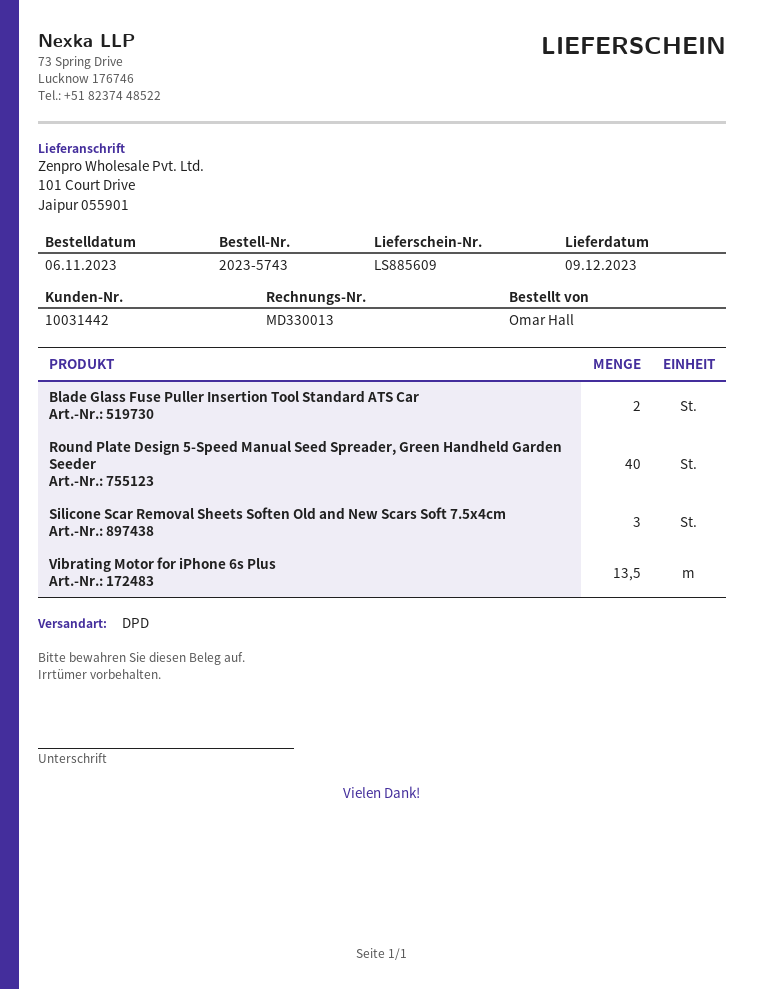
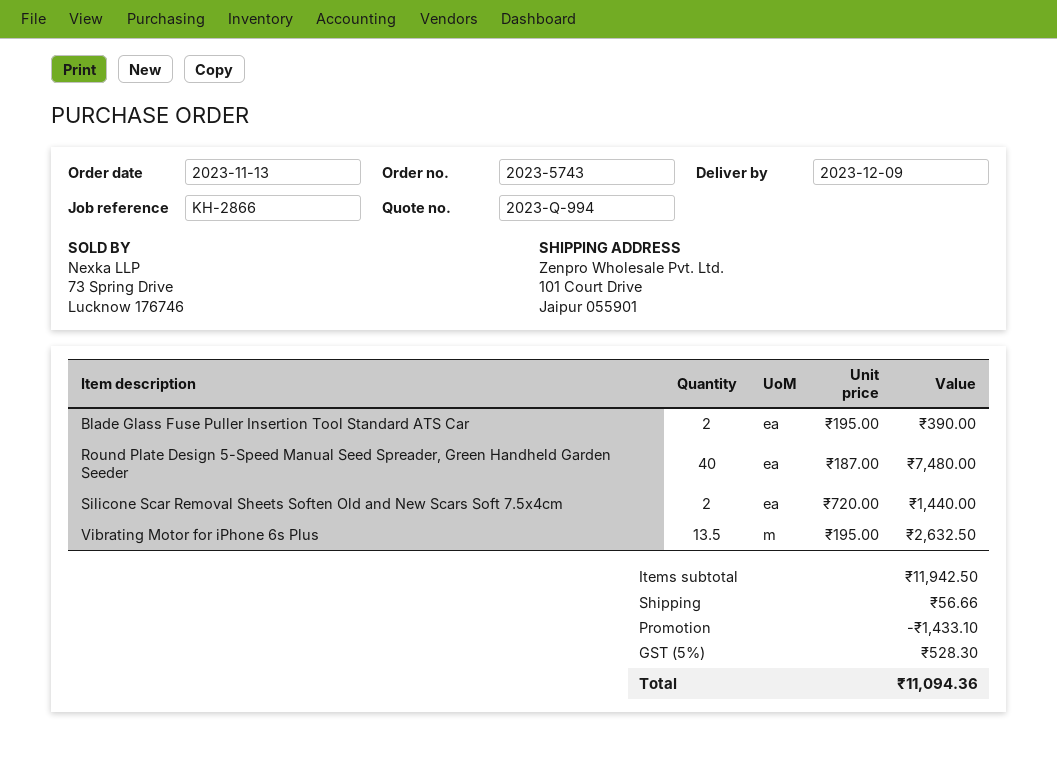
order date: 2023-11-06 -> 2023-11-13
Silicone Scar Removal Sheets Soften Old and New Scars Soft 7.5x4cm: 3 -> 2

